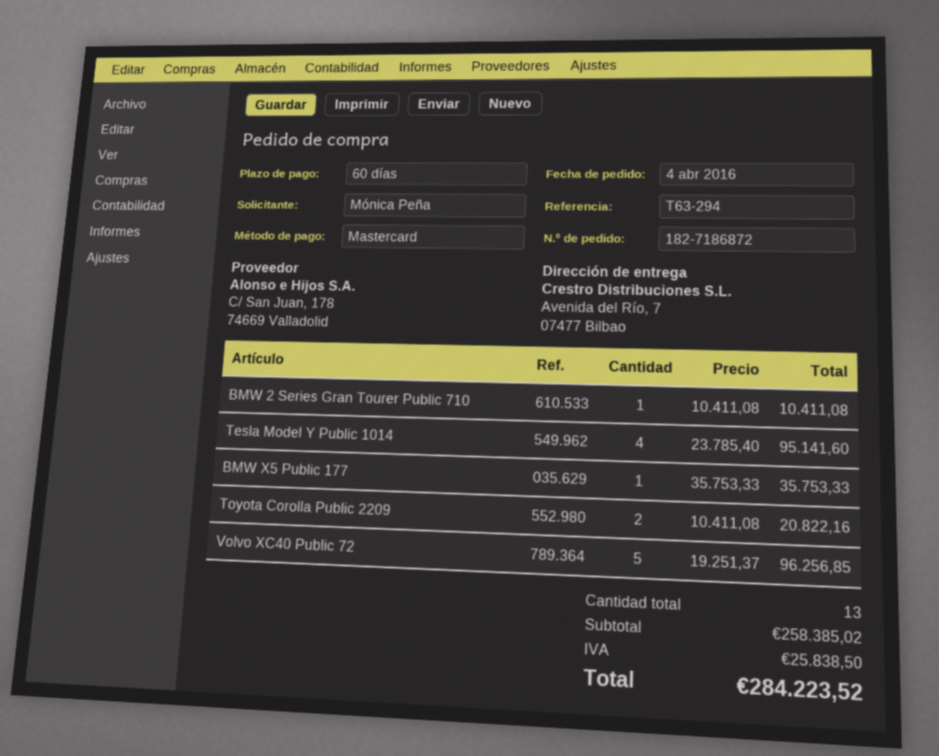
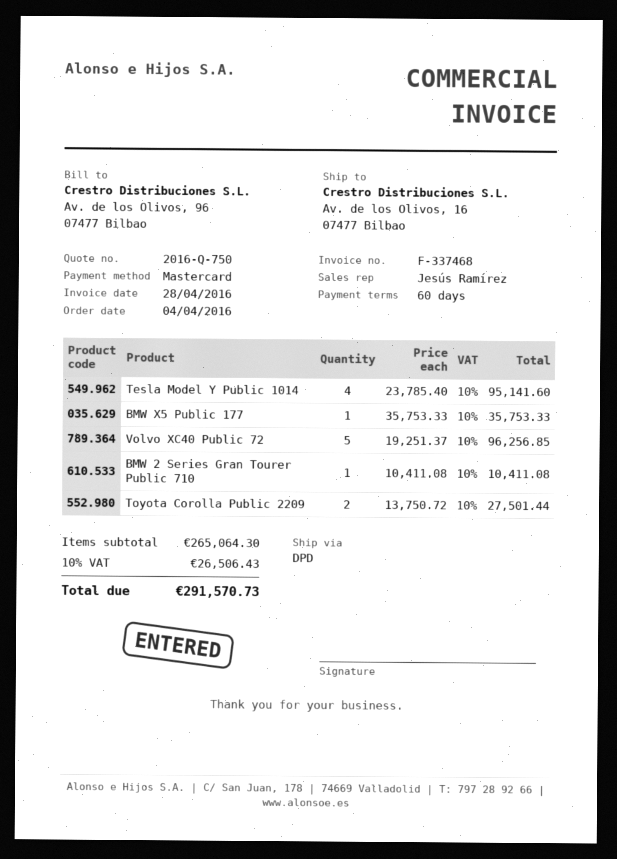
ship to: Avenida del Río, 7, 07477 Bilbao -> Av. de los Olivos, 16, 07477 Bilbao
Toyota Corolla Public 2209: 2 x 10411.08 = 20822.16 -> 2 x 13750.72 = 27501.44
subtotal: 258385.02 -> 265064.30
tax: 25838.50 -> 26506.43
total: 284223.52 -> 291570.73

